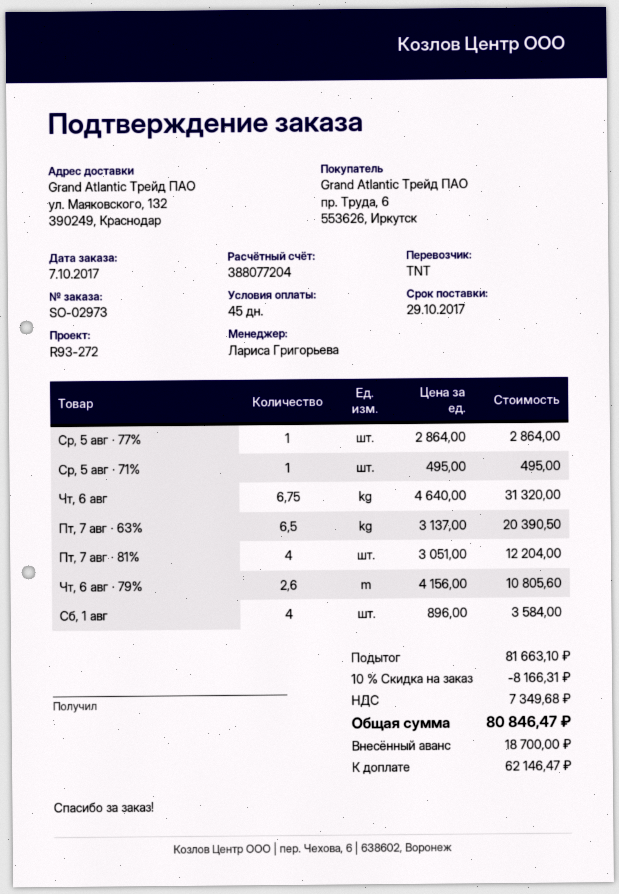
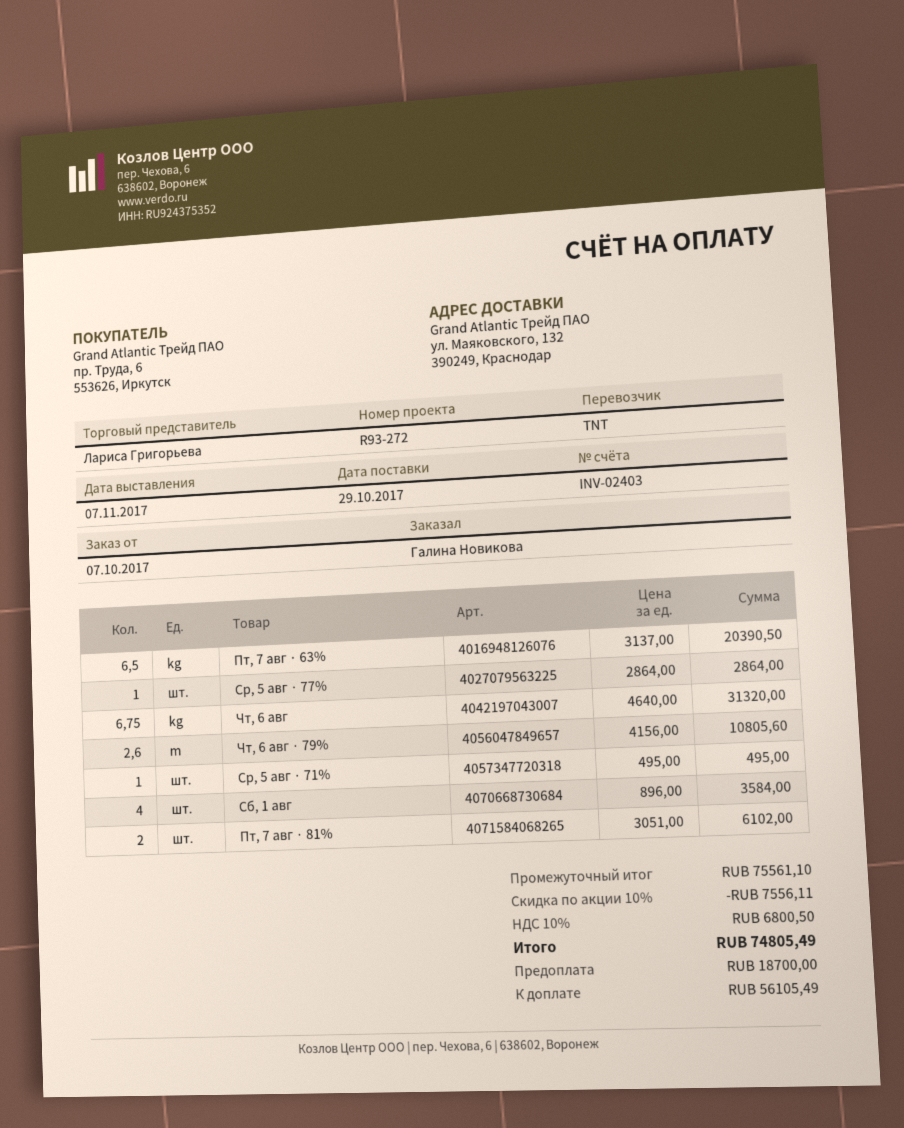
Пт, 7 авг · 81%: 4 x 3051.00 = 12204.00 -> 2 x 3051.00 = 6102.00
subtotal: 81663.10 -> 75561.10
discount: 10% = 8166.31 -> 10% = 7556.11
tax: 7349.68 -> 6800.50
total: 80846.47 -> 74805.49
balance: 62146.47 -> 56105.49

